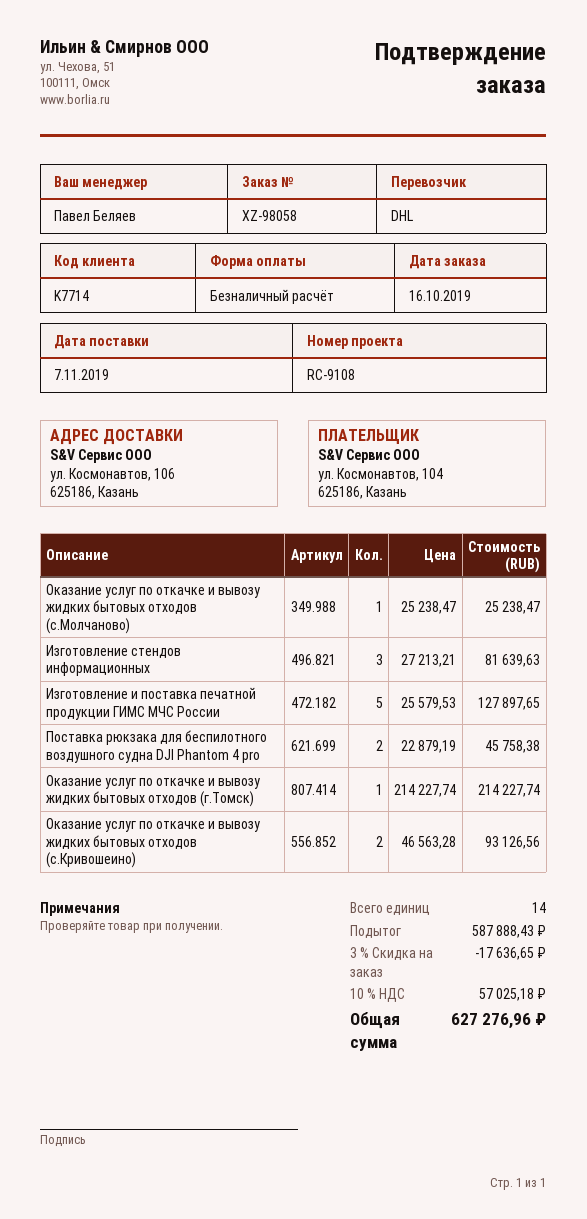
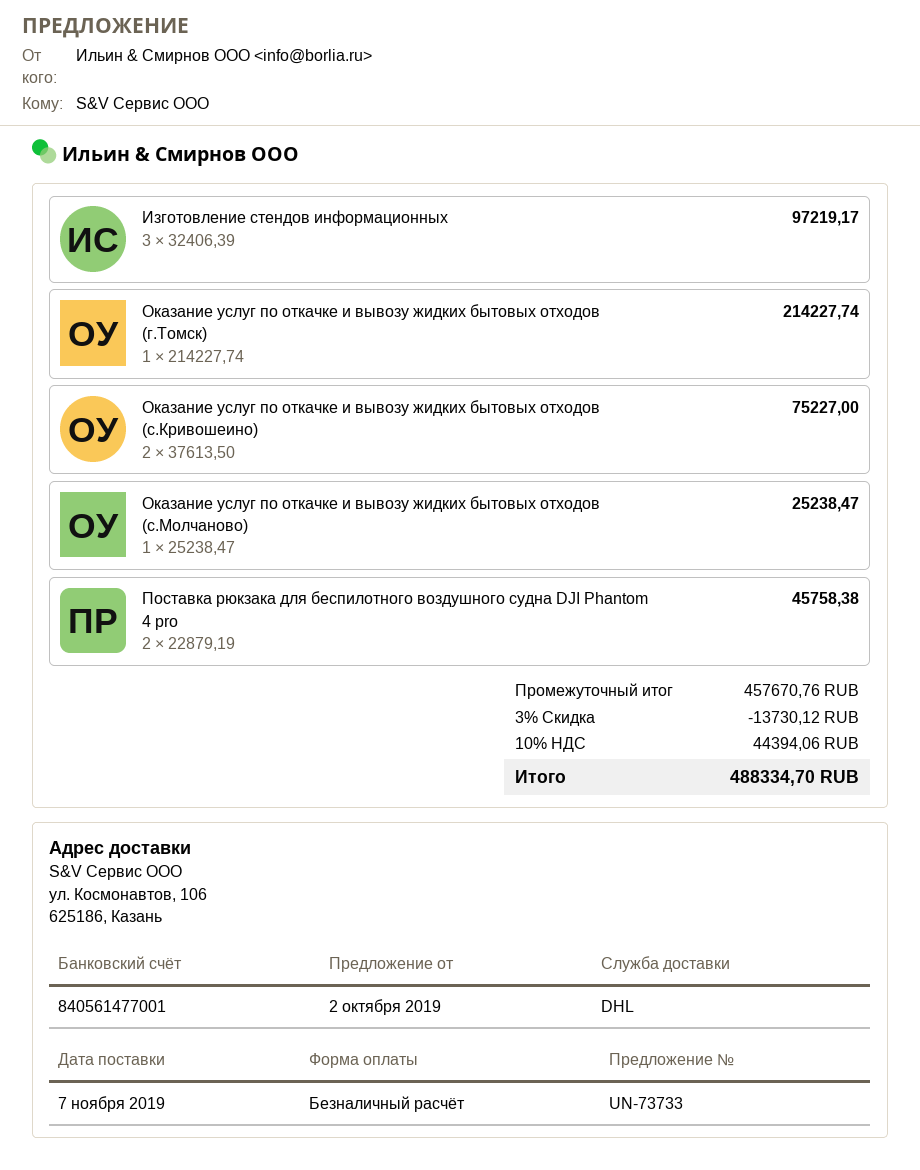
Изготовление стендов информационных: 3 x 27213.21 = 81639.63 -> 3 x 32406.39 = 97219.17
Изготовление и поставка печатной продукции ГИМС МЧС России: 5 x 25579.53 = 127897.65 -> none
Оказание услуг по откачке и вывозу жидких бытовых отходов (с.Кривошеино): 2 x 46563.28 = 93126.56 -> 2 x 37613.50 = 75227.00
subtotal: 587888.43 -> 457670.76
discount: 3% = 17636.65 -> 3% = 13730.12
tax: 10% = 57025.18 -> 10% = 44394.06
total: 627276.96 -> 488334.70

